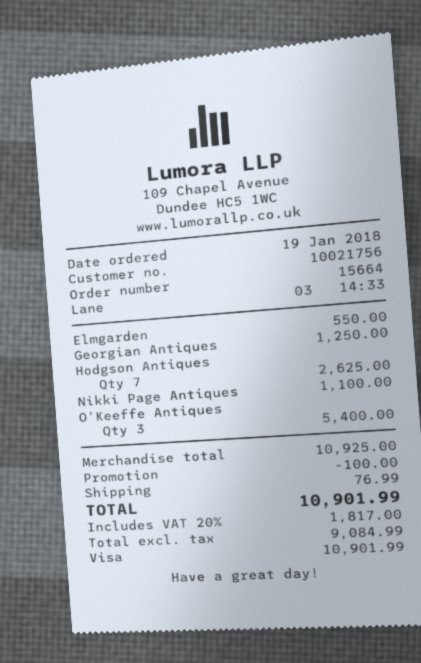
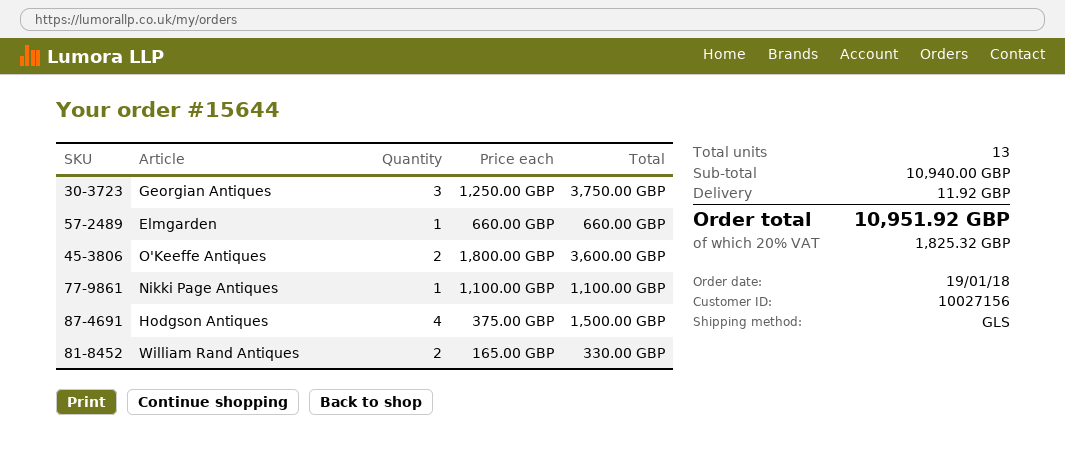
order number: 15664 -> 15644
customer number: 10021756 -> 10027156
Elmgarden: 1 for 550.00 -> 1 for 660.00
Georgian Antiques: 1 for 1250.00 -> 3 for 3750.00
Hodgson Antiques: 7 for 2625.00 -> 4 for 1500.00
O'Keeffe Antiques: 3 for 5400.00 -> 2 for 3600.00
William Rand Antiques: none -> 2 for 330.00
subtotal: 10925.00 -> 10940.00
discount: 100.00 -> none
shipping: 76.99 -> 11.92
tax: 20% = 1817.00 -> 20% = 1825.32
total: 10901.99 -> 10951.92

